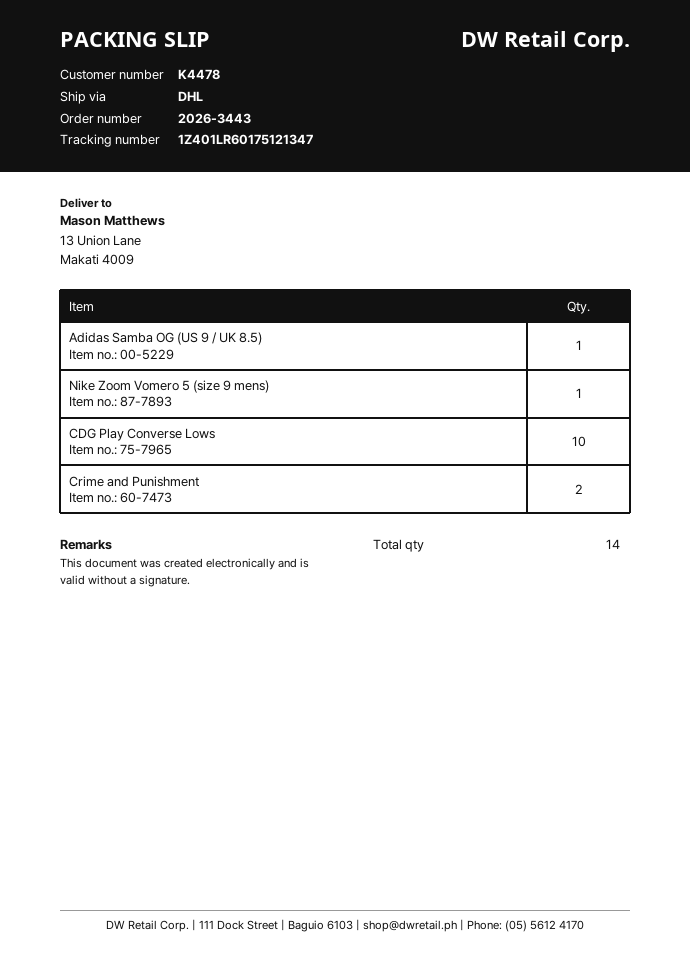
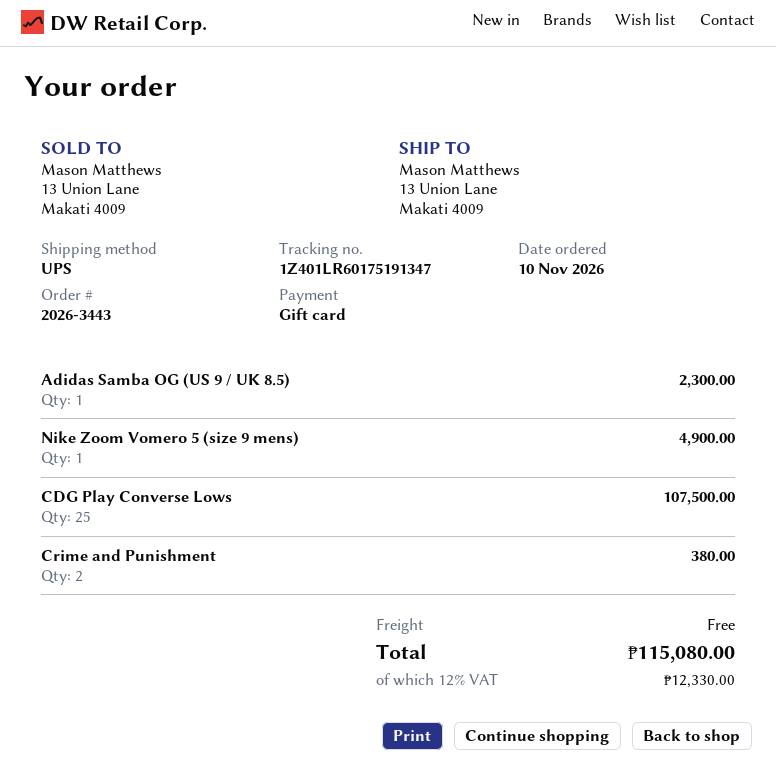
shipping method: DHL -> UPS
tracking number: 1Z401LR60175121347 -> 1Z401LR60175191347
CDG Play Converse Lows: 10 -> 25

